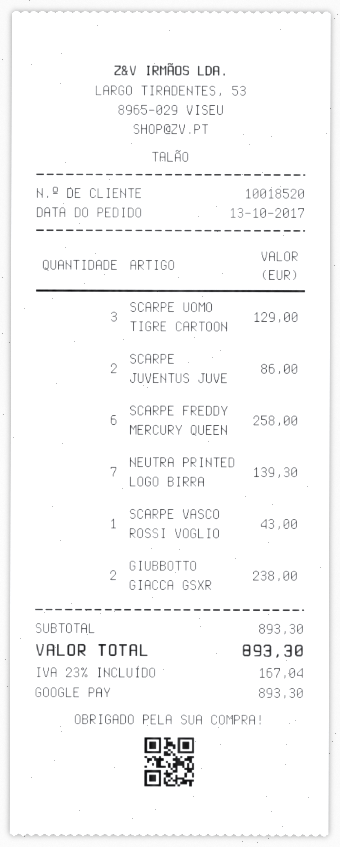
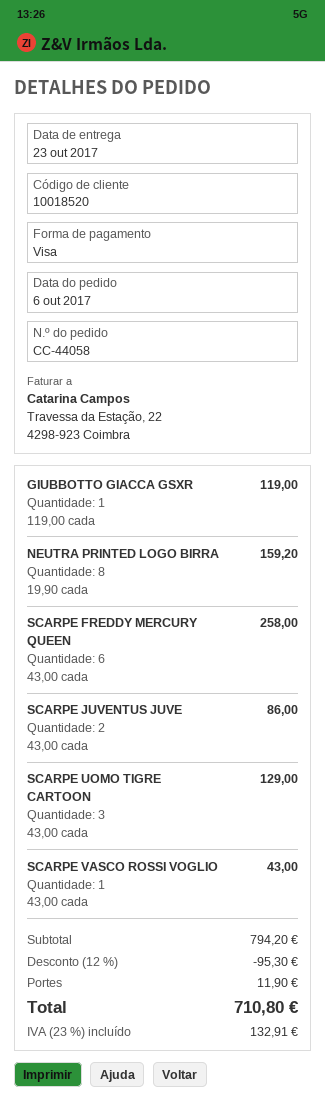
order date: 2017-10-13 -> 2017-10-06
payment method: Google Pay -> Visa
NEUTRA PRINTED LOGO BIRRA: 7 for 139.30 -> 8 for 159.20
GIUBBOTTO GIACCA GSXR: 2 for 238.00 -> 1 for 119.00
subtotal: 893.30 -> 794.20
discount: none -> 12% = 95.30
shipping: none -> 11.90
tax: 23% = 167.04 -> 23% = 132.91
total: 893.30 -> 710.80

